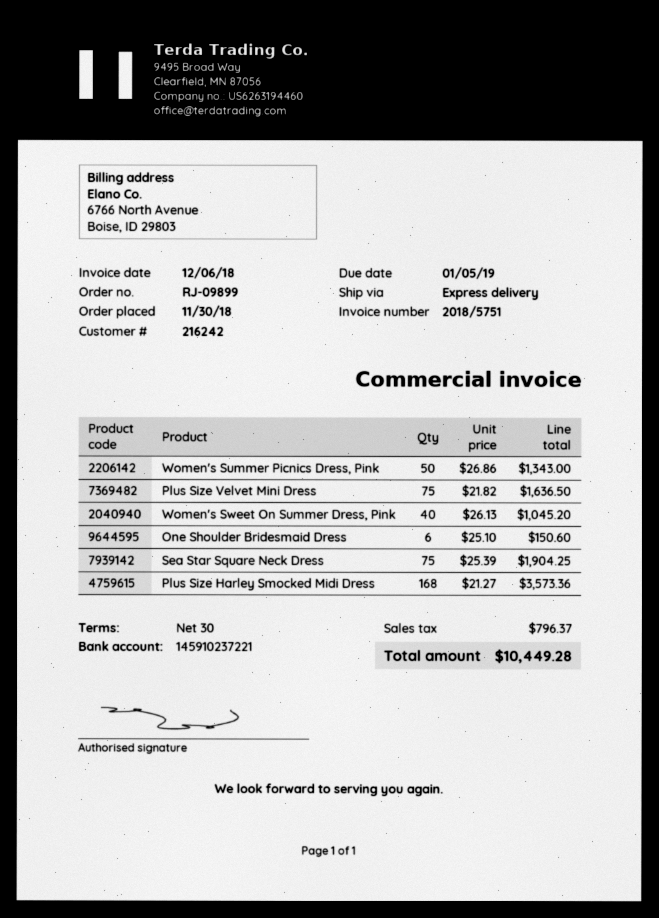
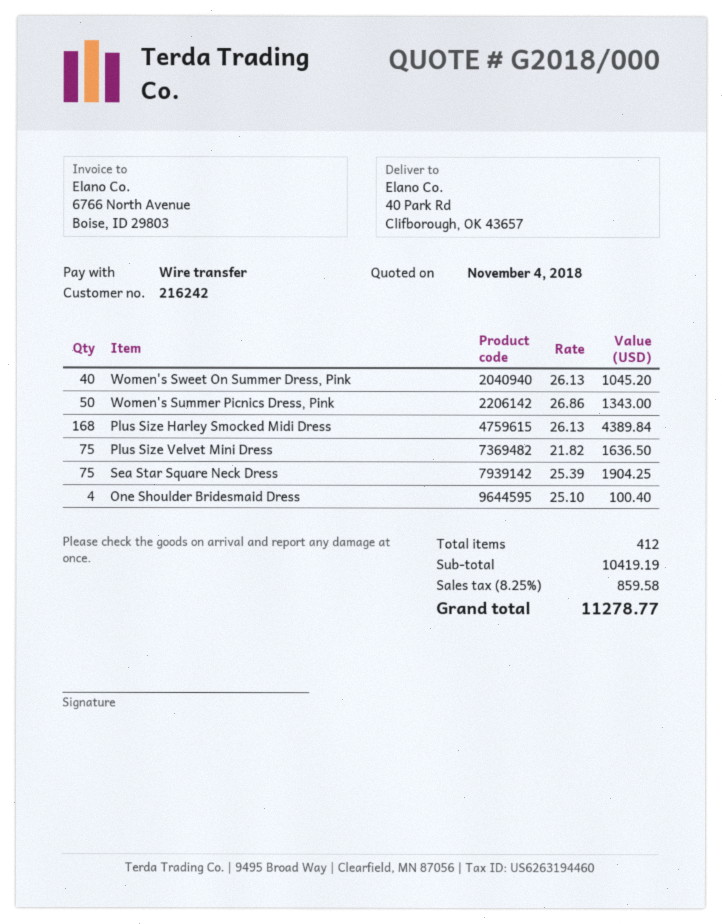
One Shoulder Bridesmaid Dress: 6 x 25.10 = 150.60 -> 4 x 25.10 = 100.40
Plus Size Harley Smocked Midi Dress: 168 x 21.27 = 3573.36 -> 168 x 26.13 = 4389.84
tax: 796.37 -> 859.58
total: 10449.28 -> 11278.77

